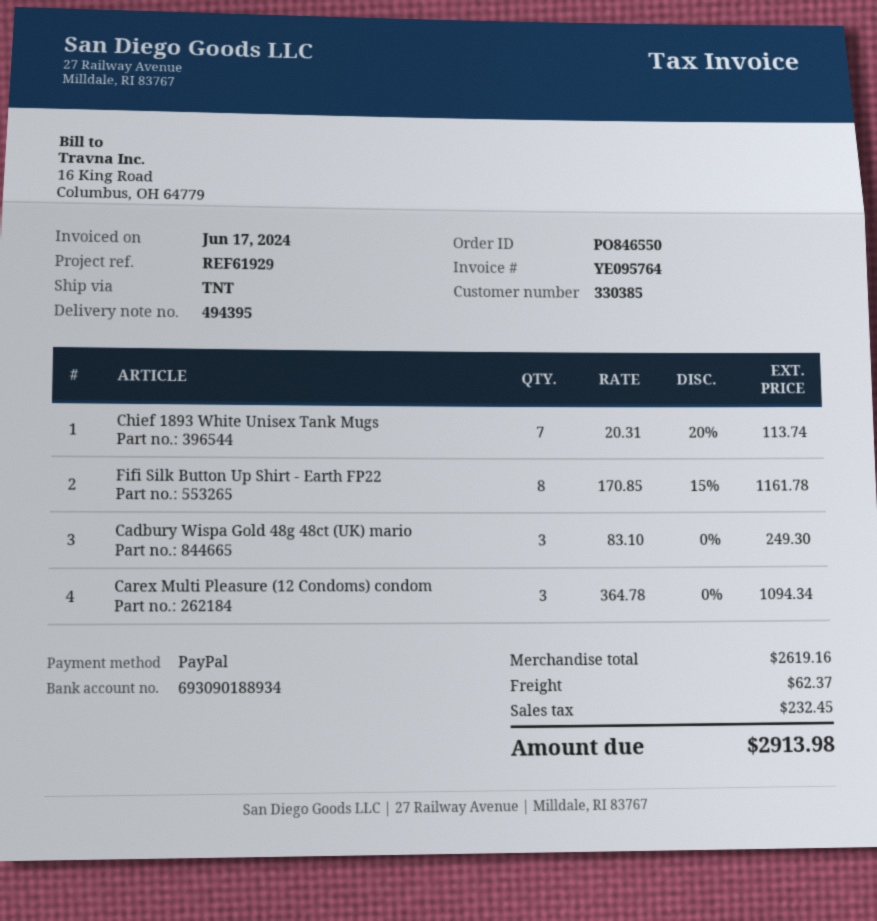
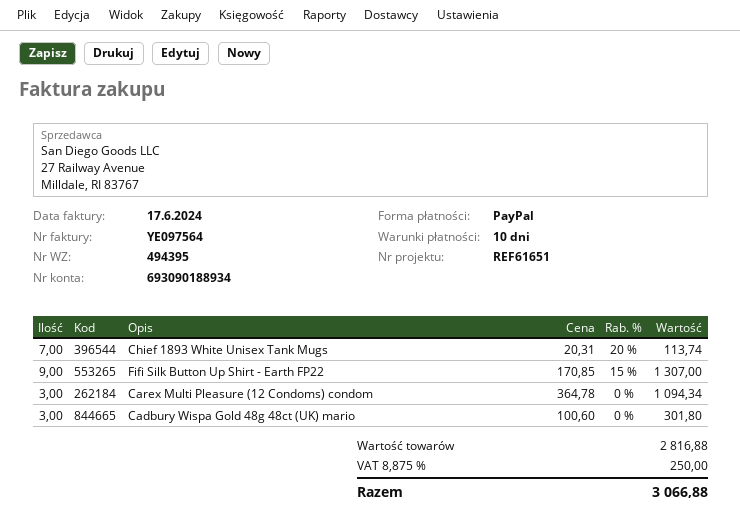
invoice number: YE095764 -> YE097564
reference: REF61929 -> REF61651
Fifi Silk Button Up Shirt - Earth FP22: 8 x 170.85 - 15% = 1161.78 -> 9 x 170.85 - 15% = 1307.00
Cadbury Wispa Gold 48g 48ct (UK) mario: 3 x 83.10 = 249.30 -> 3 x 100.60 = 301.80
subtotal: 2619.16 -> 2816.88
shipping: 62.37 -> none
tax: 232.45 -> 250.00
total: 2913.98 -> 3066.88

